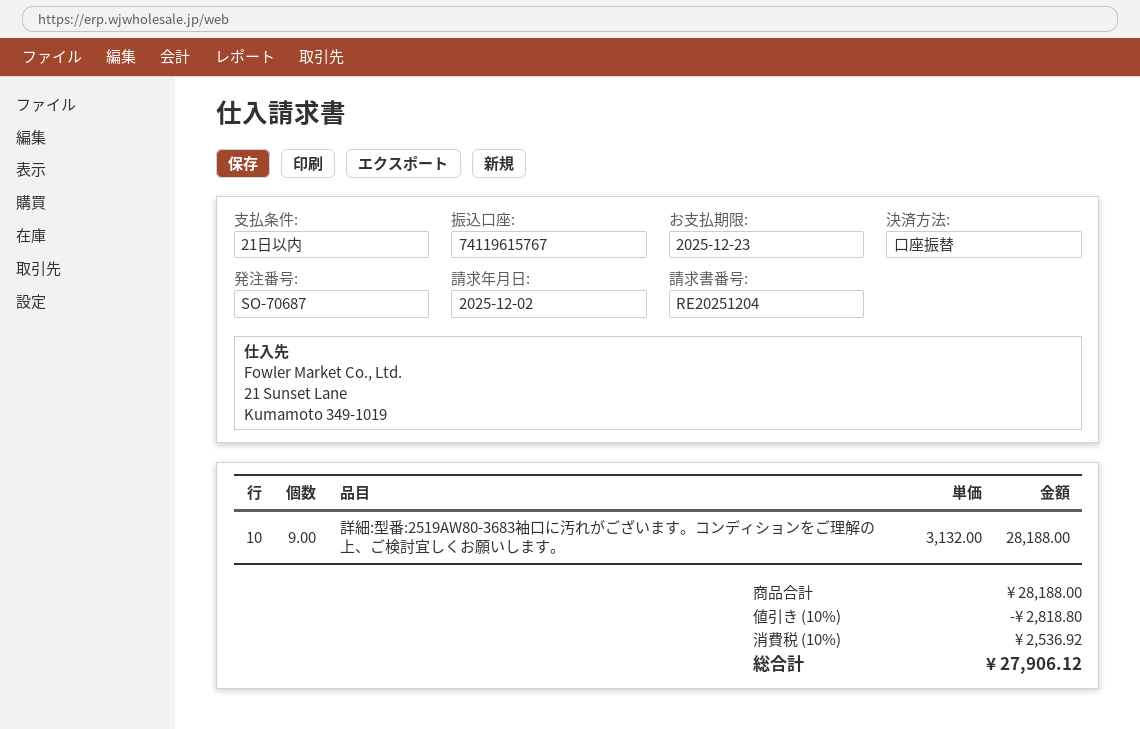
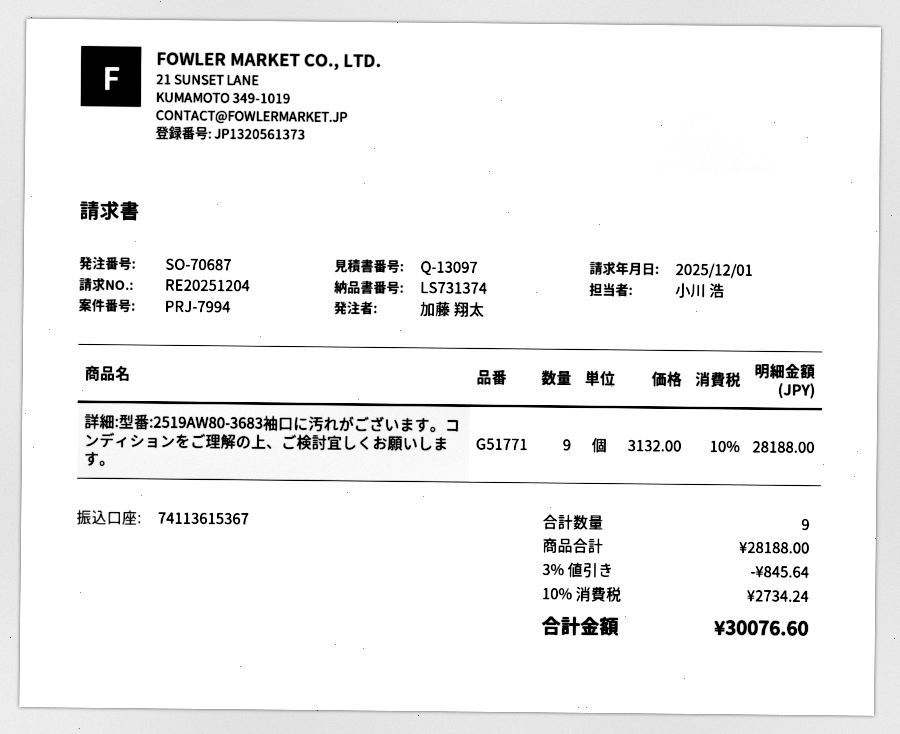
invoice date: 2025-12-02 -> 2025-12-01
bank account: 74119615767 -> 74113615367
discount: 10% = 2818.80 -> 3% = 845.64
tax: 10% = 2536.92 -> 10% = 2734.24
total: 27906.12 -> 30076.60

